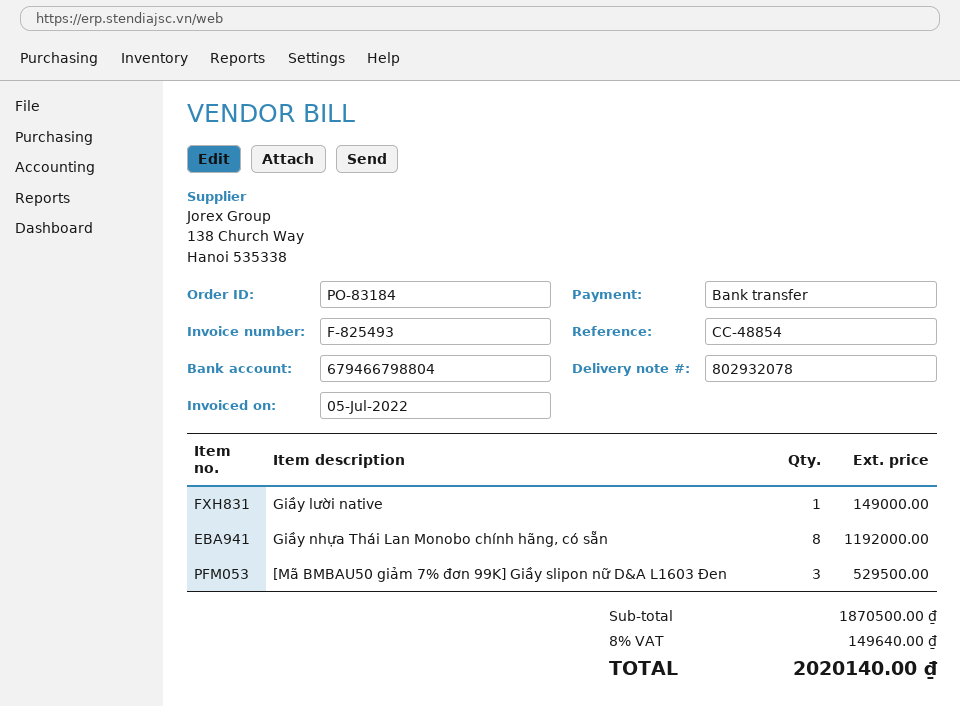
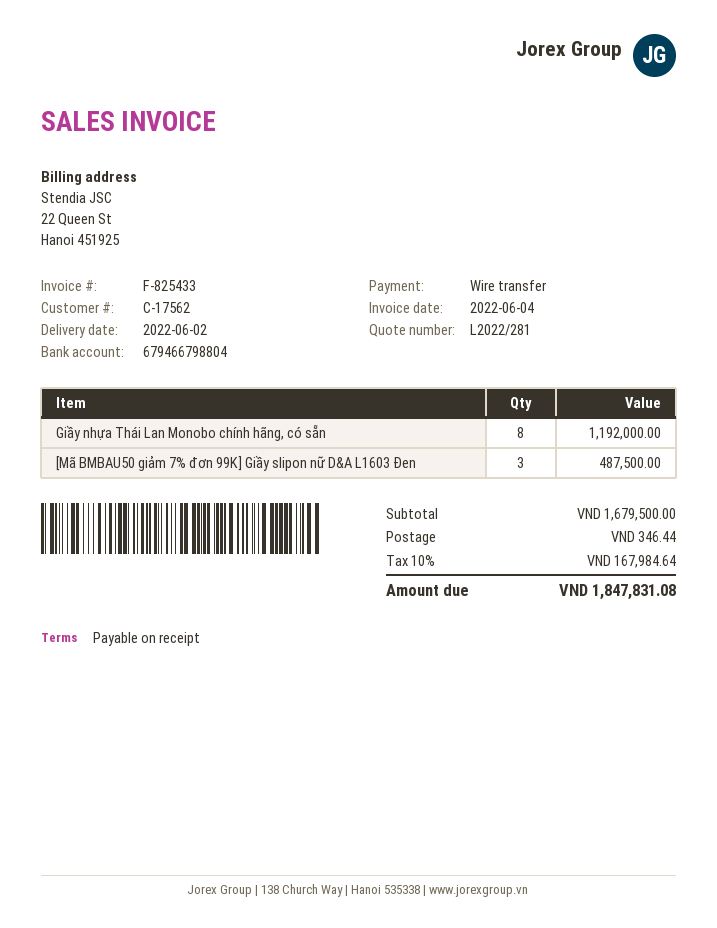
invoice number: F-825493 -> F-825433
invoice date: 2022-07-05 -> 2022-06-04
Giầy lười native: 1 for 149000.00 -> none
[Mã BMBAU50 giảm 7% đơn 99K] Giầy slipon nữ D&A L1603 Đen: 3 for 529500.00 -> 3 for 487500.00
subtotal: 1870500.00 -> 1679500.00
shipping: none -> 346.44
tax: 8% = 149640.00 -> 10% = 167984.64
total: 2020140.00 -> 1847831.08

